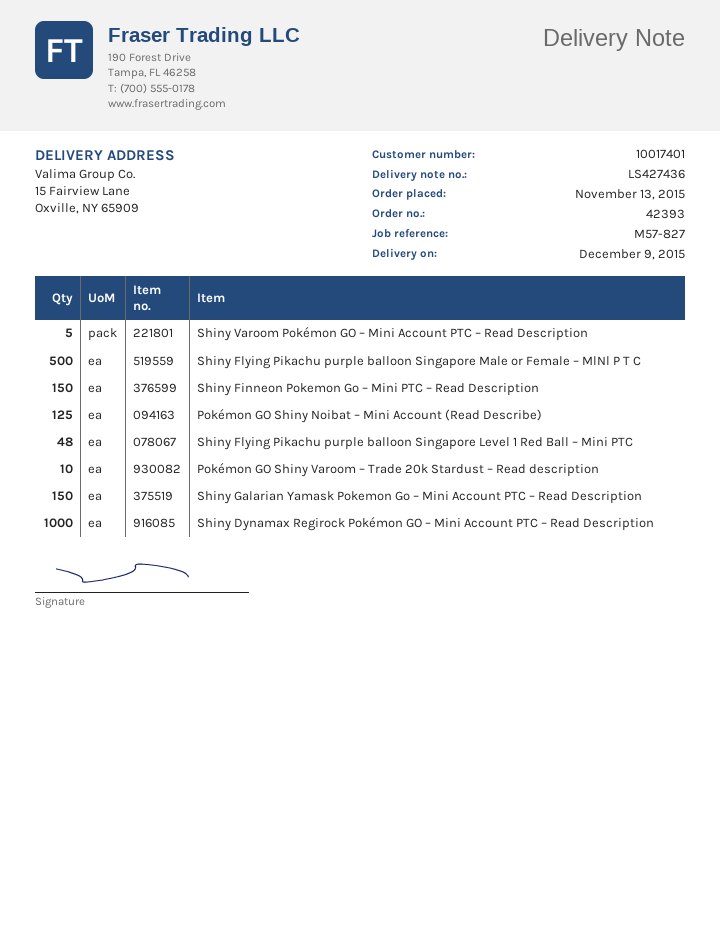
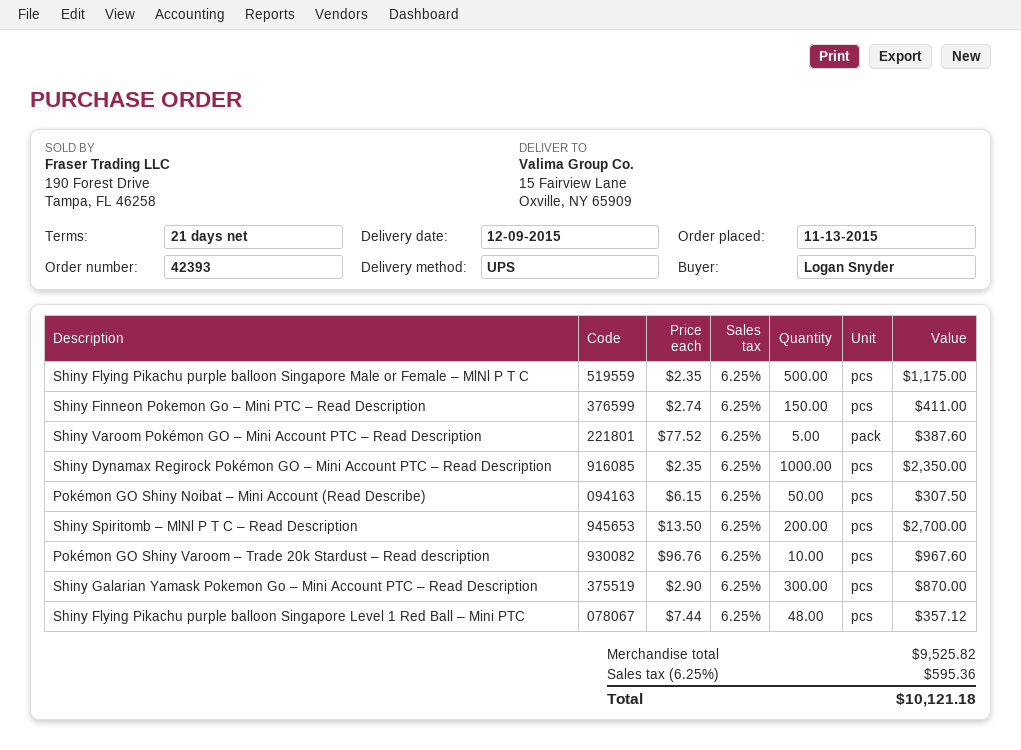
Pokémon GO Shiny Noibat – Mini Account (Read Describe): 125 -> 50
Shiny Galarian Yamask Pokemon Go – Mini Account PTC – Read Description: 150 -> 300
Shiny Spiritomb – MlNl P T C – Read Description: none -> 200

